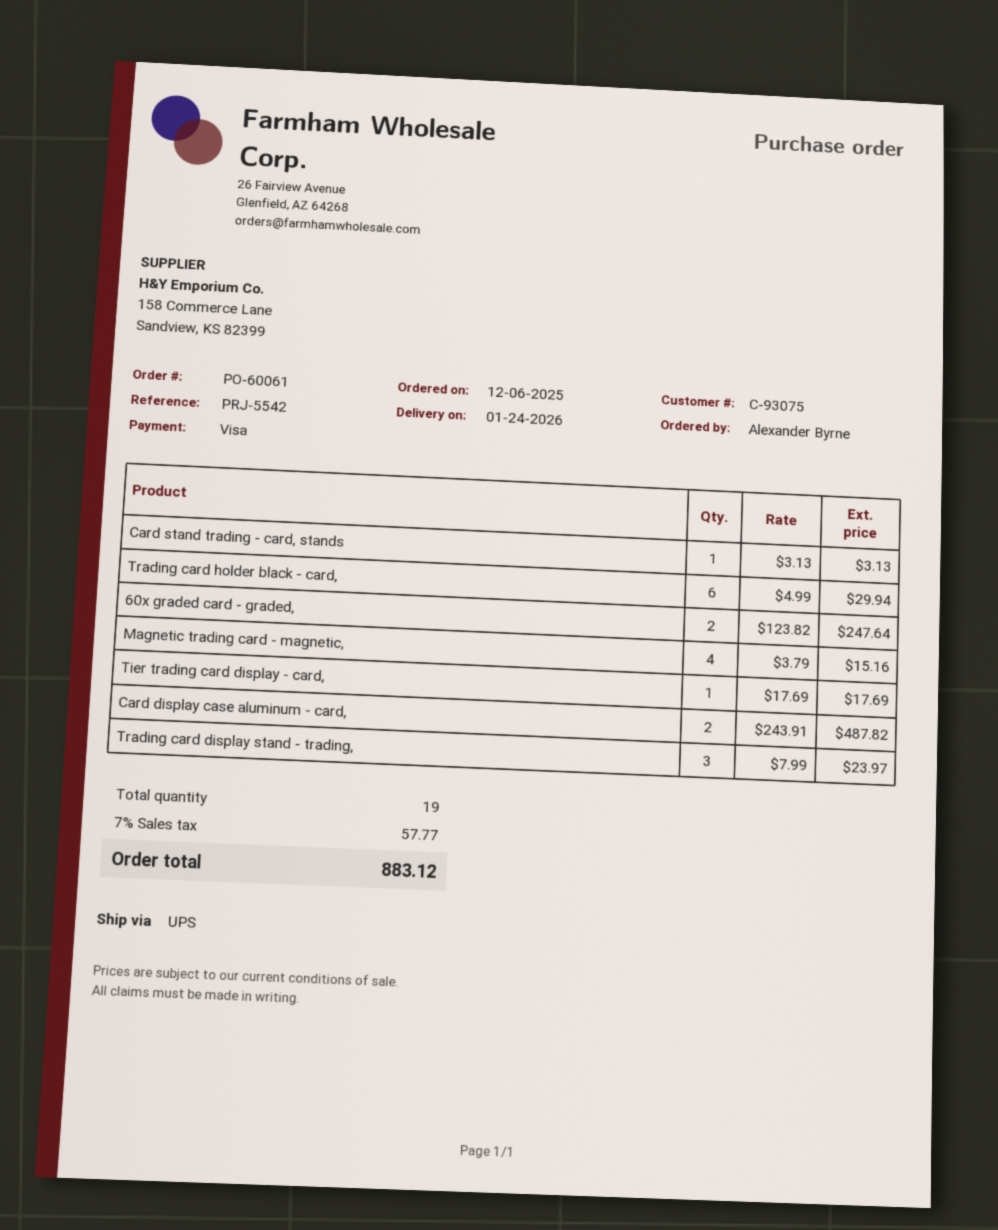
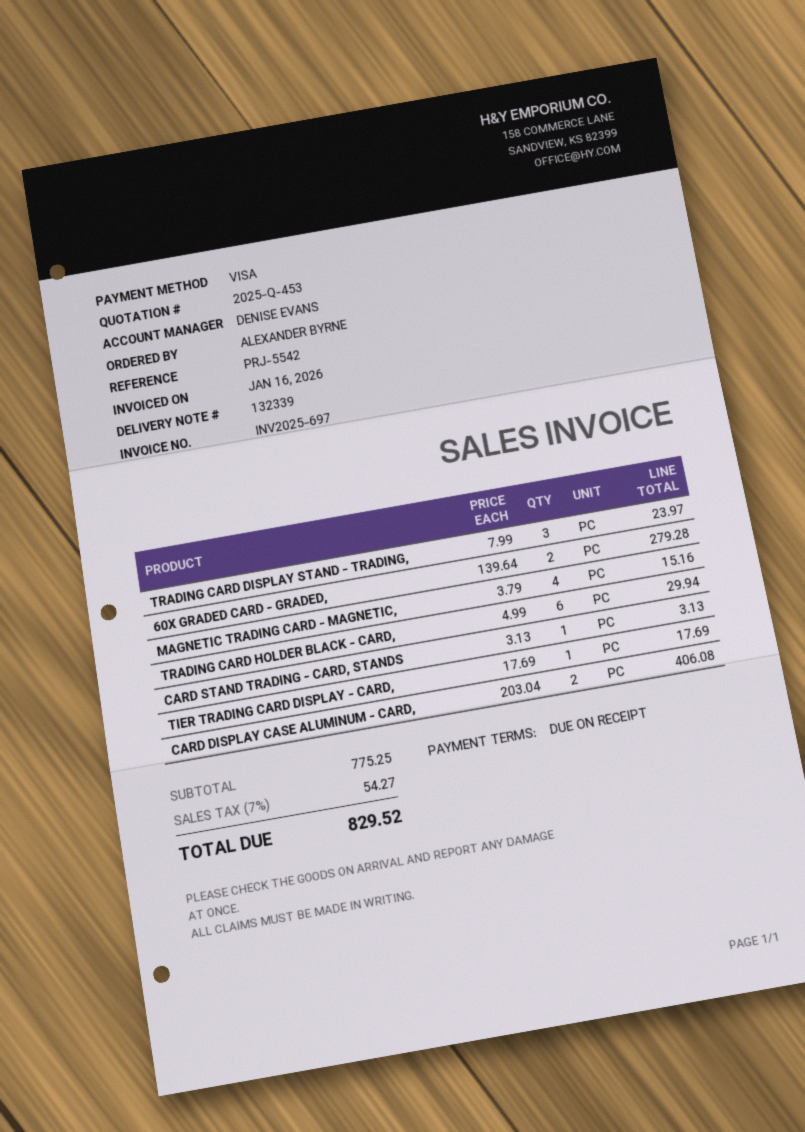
60x graded card - graded,: 2 x 123.82 = 247.64 -> 2 x 139.64 = 279.28
Card display case aluminum - card,: 2 x 243.91 = 487.82 -> 2 x 203.04 = 406.08
tax: 7% = 57.77 -> 7% = 54.27
total: 883.12 -> 829.52

